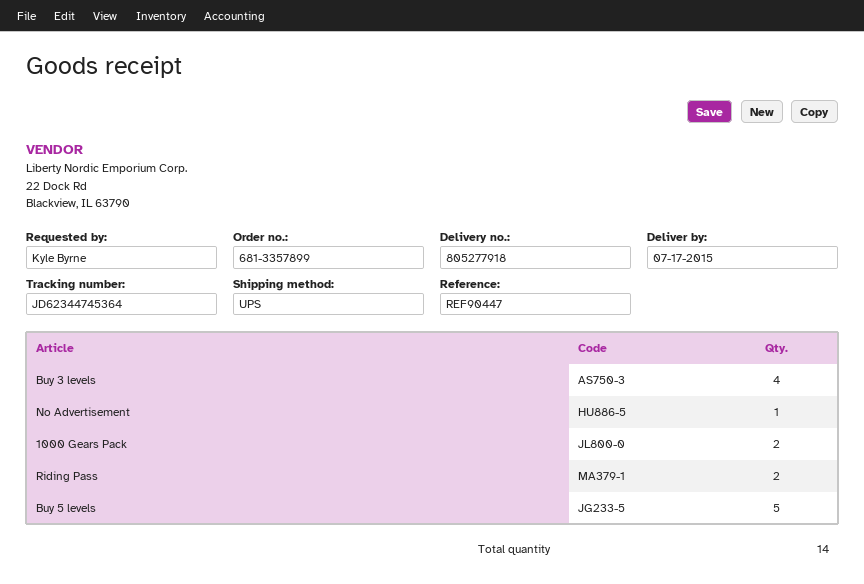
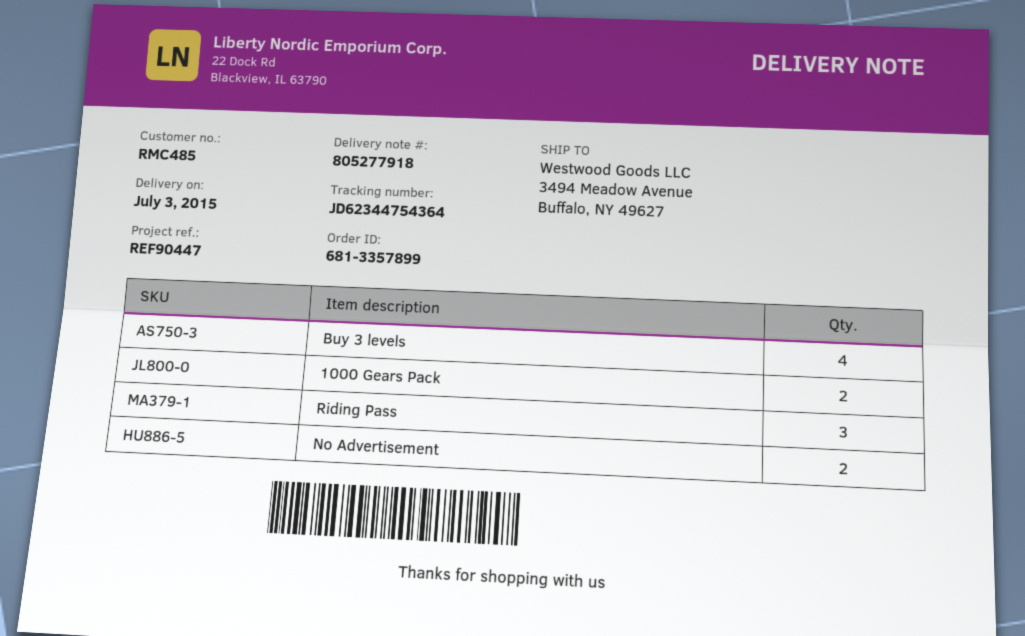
delivery date: 2015-07-17 -> 2015-07-03
tracking number: JD62344745364 -> JD62344754364
No Advertisement: 1 -> 2
Riding Pass: 2 -> 3
Buy 5 levels: 5 -> none

